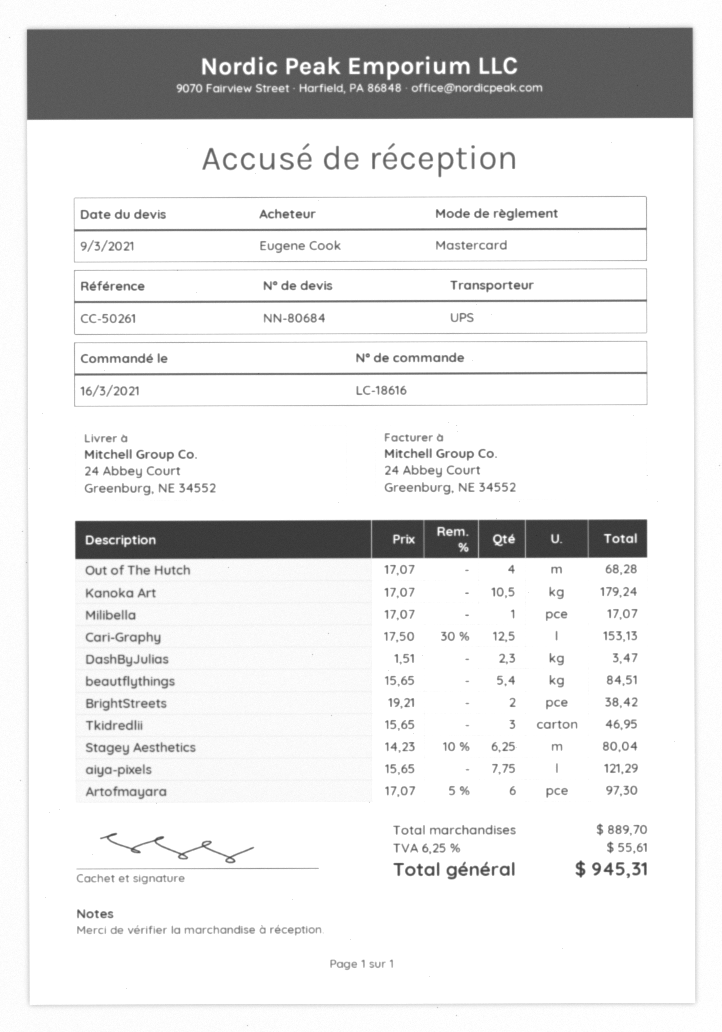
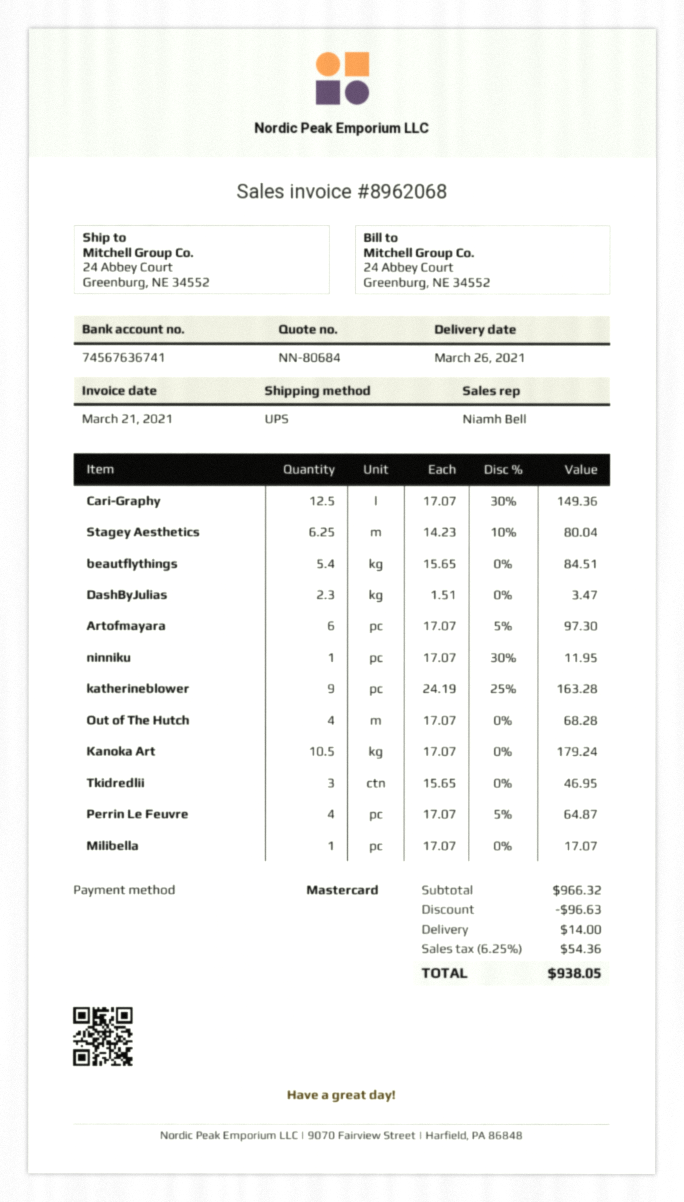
Cari-Graphy: 12.5 x 17.50 - 30% = 153.13 -> 12.5 x 17.07 - 30% = 149.36
BrightStreets: 2 x 19.21 = 38.42 -> none
aiya-pixels: 7.75 x 15.65 = 121.29 -> none
ninniku: none -> 1 x 17.07 - 30% = 11.95
katherineblower: none -> 9 x 24.19 - 25% = 163.28
Perrin Le Feuvre: none -> 4 x 17.07 - 5% = 64.87
subtotal: 889.70 -> 966.32
discount: none -> 96.63
shipping: none -> 14.00
tax: 6.25% = 55.61 -> 6.25% = 54.36
total: 945.31 -> 938.05

